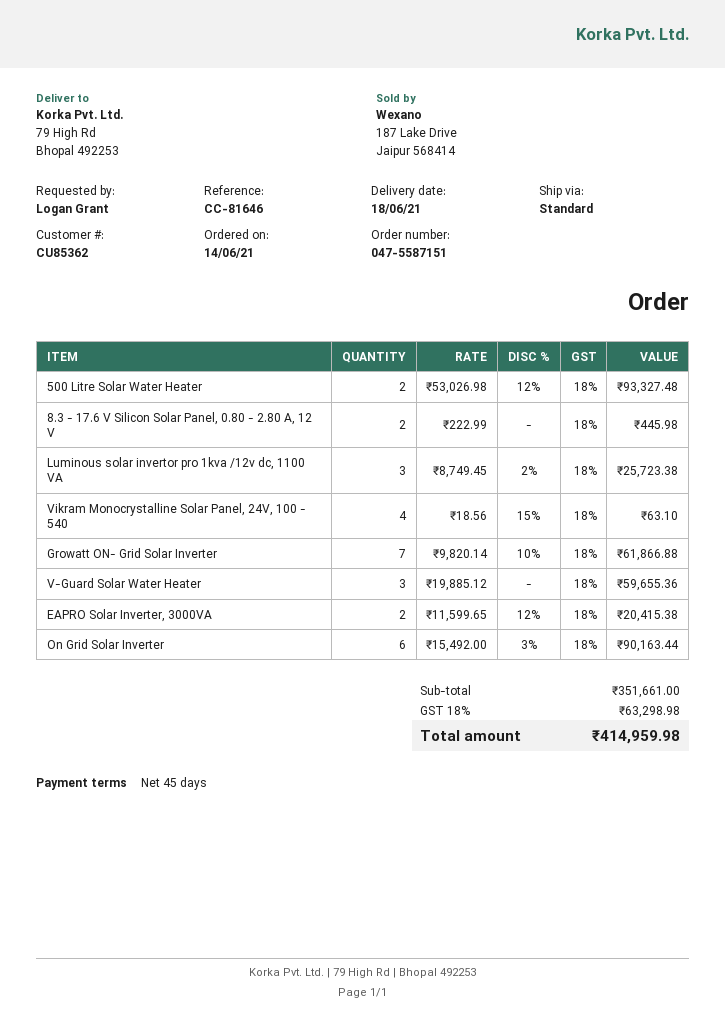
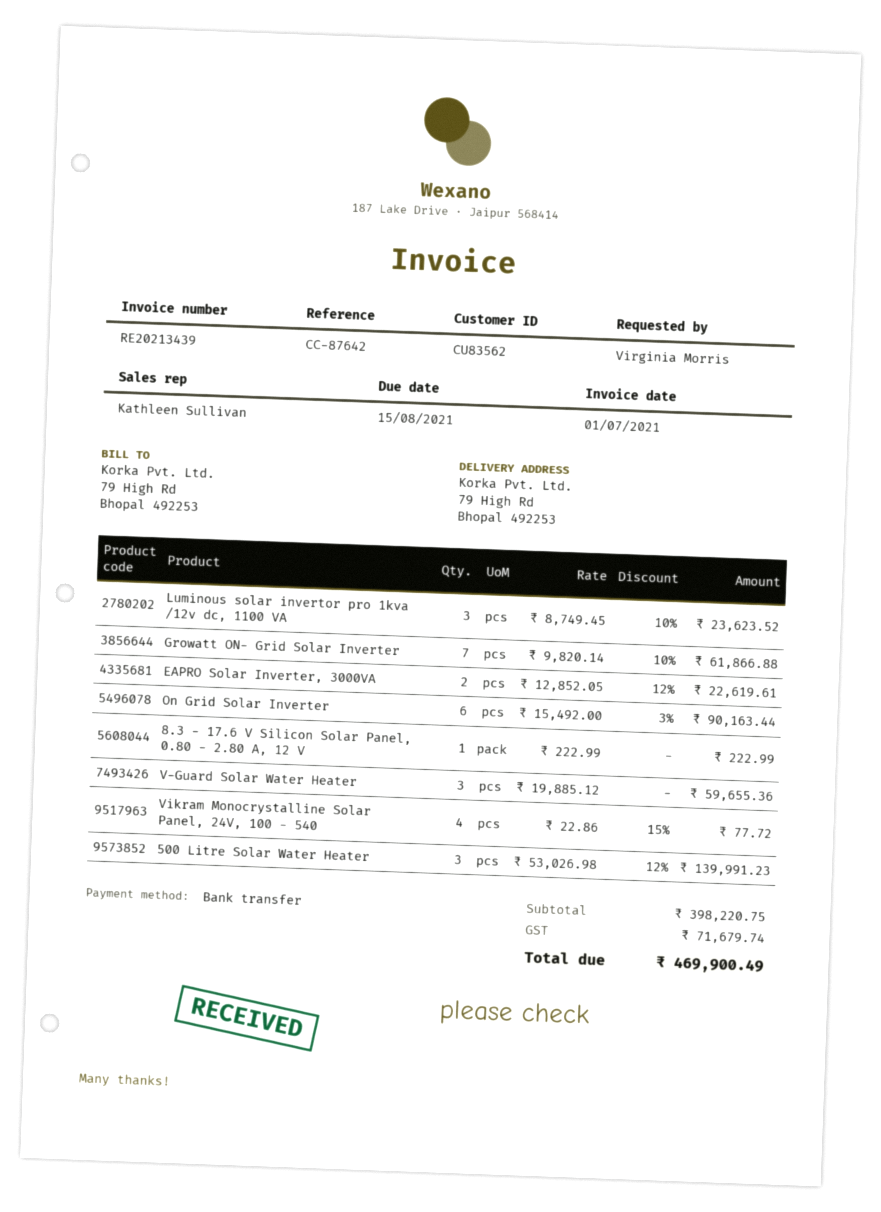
customer number: CU85362 -> CU83562
reference: CC-81646 -> CC-87642
ordered by: Logan Grant -> Virginia Morris
500 Litre Solar Water Heater: 2 x 53026.98 - 12% = 93327.48 -> 3 x 53026.98 - 12% = 139991.23
8.3 - 17.6 V Silicon Solar Panel, 0.80 - 2.80 A, 12 V: 2 x 222.99 = 445.98 -> 1 x 222.99 = 222.99
Luminous solar invertor pro 1kva /12v dc, 1100 VA: 3 x 8749.45 - 2% = 25723.38 -> 3 x 8749.45 - 10% = 23623.52
Vikram Monocrystalline Solar Panel, 24V, 100 - 540: 4 x 18.56 - 15% = 63.10 -> 4 x 22.86 - 15% = 77.72
EAPRO Solar Inverter, 3000VA: 2 x 11599.65 - 12% = 20415.38 -> 2 x 12852.05 - 12% = 22619.61
subtotal: 351661.00 -> 398220.75
tax: 63298.98 -> 71679.74
total: 414959.98 -> 469900.49

